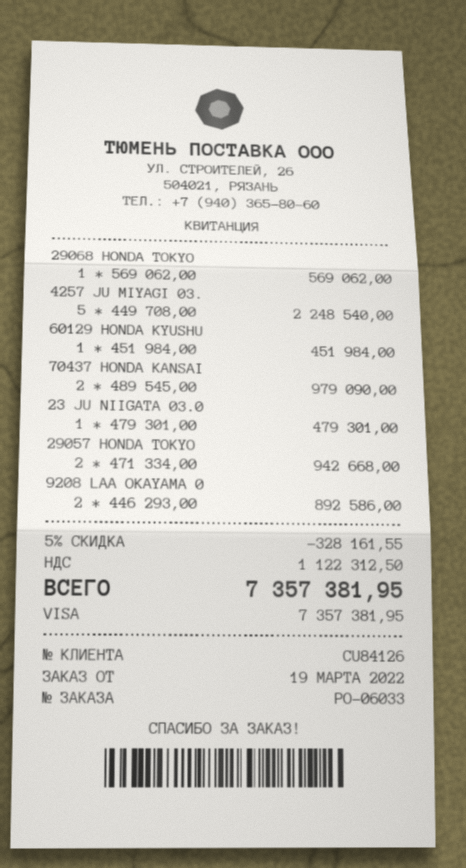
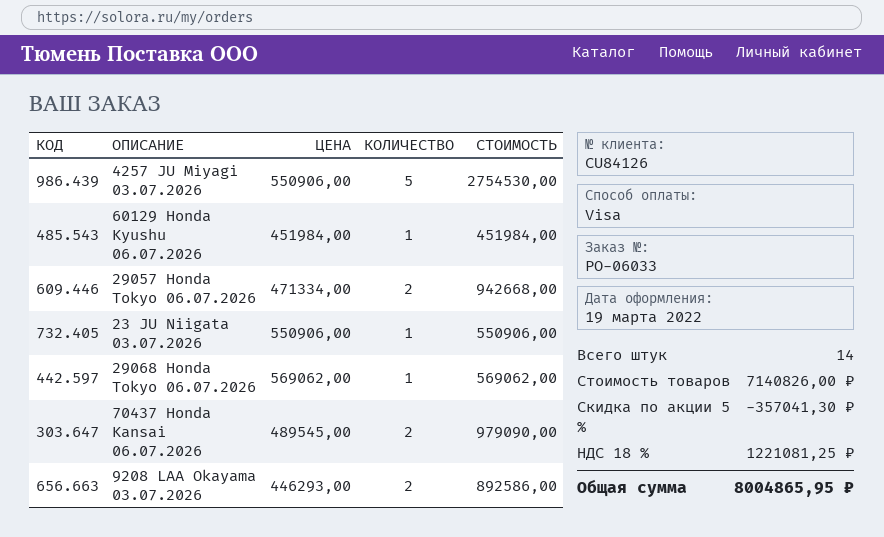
4257 JU MIYAGI 03.: 5 x 449708.00 = 2248540.00 -> 5 x 550906.00 = 2754530.00
23 JU NIIGATA 03.0: 1 x 479301.00 = 479301.00 -> 1 x 550906.00 = 550906.00
discount: 5% = 328161.55 -> 5% = 357041.30
tax: 1122312.50 -> 1221081.25
total: 7357381.95 -> 8004865.95

